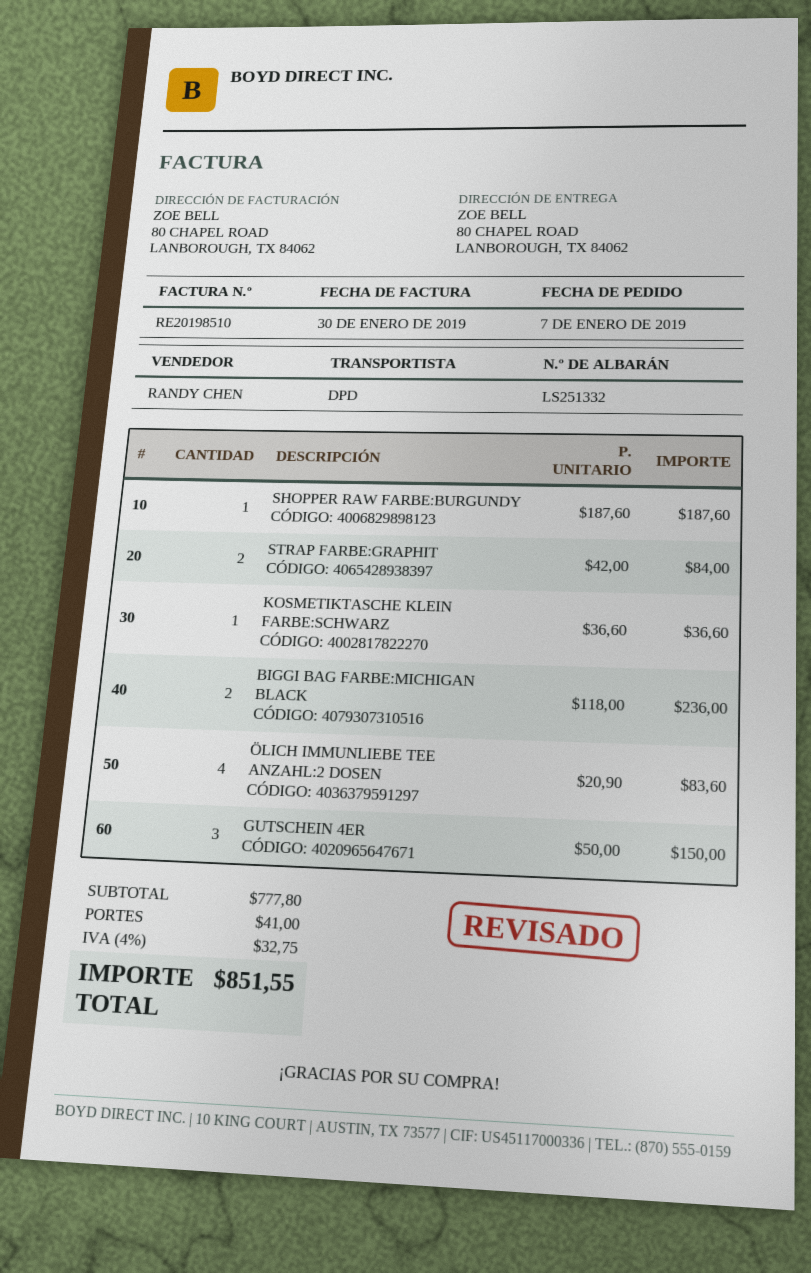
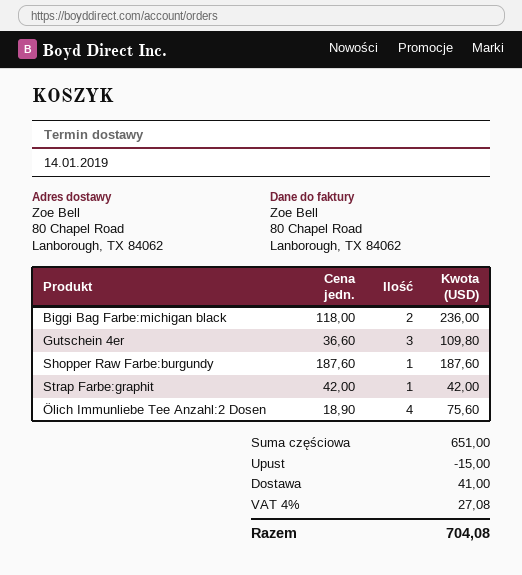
STRAP FARBE:GRAPHIT: 2 x 42.00 = 84.00 -> 1 x 42.00 = 42.00
KOSMETIKTASCHE KLEIN FARBE:SCHWARZ: 1 x 36.60 = 36.60 -> none
ÖLICH IMMUNLIEBE TEE ANZAHL:2 DOSEN: 4 x 20.90 = 83.60 -> 4 x 18.90 = 75.60
GUTSCHEIN 4ER: 3 x 50.00 = 150.00 -> 3 x 36.60 = 109.80
subtotal: 777.80 -> 651.00
discount: none -> 15.00
tax: 4% = 32.75 -> 4% = 27.08
total: 851.55 -> 704.08

